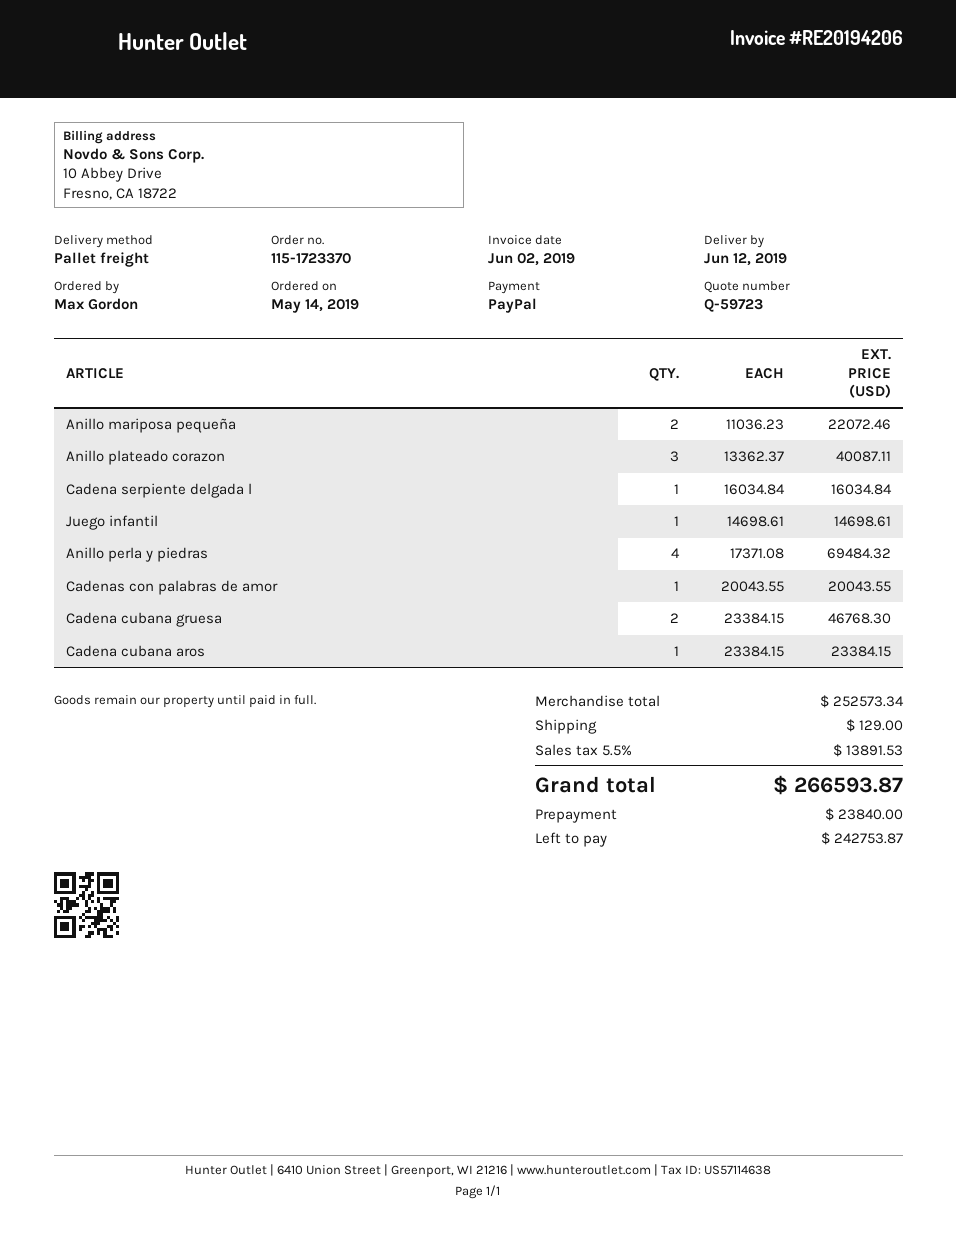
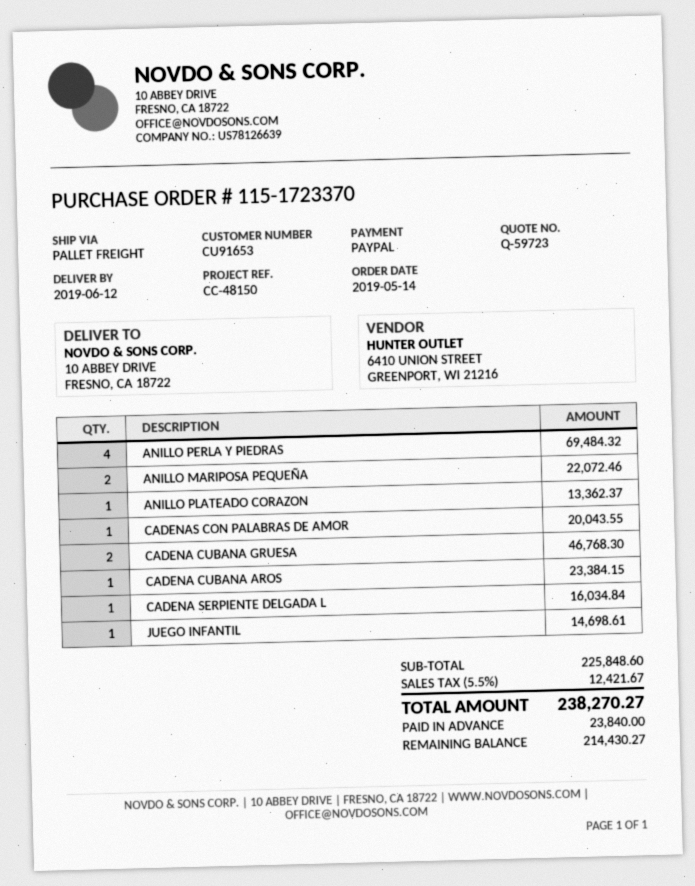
Anillo plateado corazon: 3 for 40087.11 -> 1 for 13362.37
subtotal: 252573.34 -> 225848.60
shipping: 129.00 -> none
tax: 5.5% = 13891.53 -> 5.5% = 12421.67
total: 266593.87 -> 238270.27
balance: 242753.87 -> 214430.27

